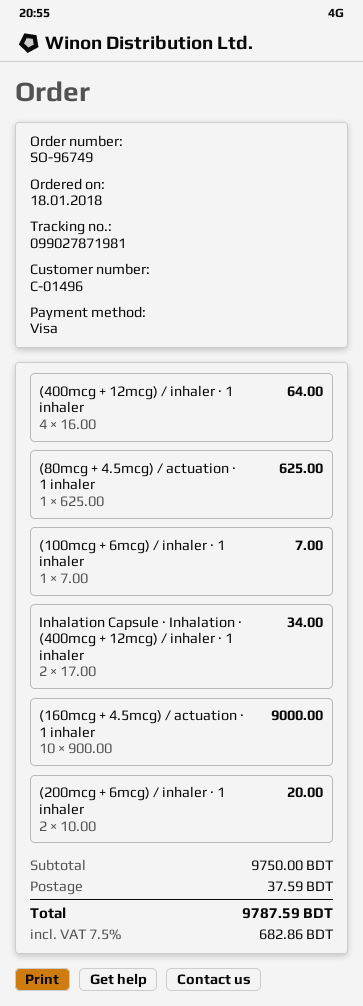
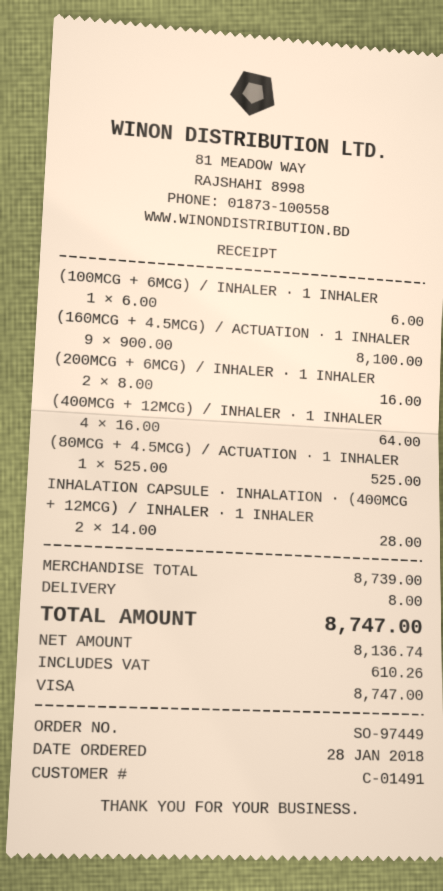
order number: SO-96749 -> SO-97449
order date: 2018-01-18 -> 2018-01-28
customer number: C-01496 -> C-01491
(80mcg + 4.5mcg) / actuation · 1 inhaler: 1 x 625.00 = 625.00 -> 1 x 525.00 = 525.00
(100mcg + 6mcg) / inhaler · 1 inhaler: 1 x 7.00 = 7.00 -> 1 x 6.00 = 6.00
Inhalation Capsule · Inhalation · (400mcg + 12mcg) / inhaler · 1 inhaler: 2 x 17.00 = 34.00 -> 2 x 14.00 = 28.00
(160mcg + 4.5mcg) / actuation · 1 inhaler: 10 x 900.00 = 9000.00 -> 9 x 900.00 = 8100.00
(200mcg + 6mcg) / inhaler · 1 inhaler: 2 x 10.00 = 20.00 -> 2 x 8.00 = 16.00
subtotal: 9750.00 -> 8739.00
shipping: 37.59 -> 8.00
tax: 682.86 -> 610.26
total: 9787.59 -> 8747.00

